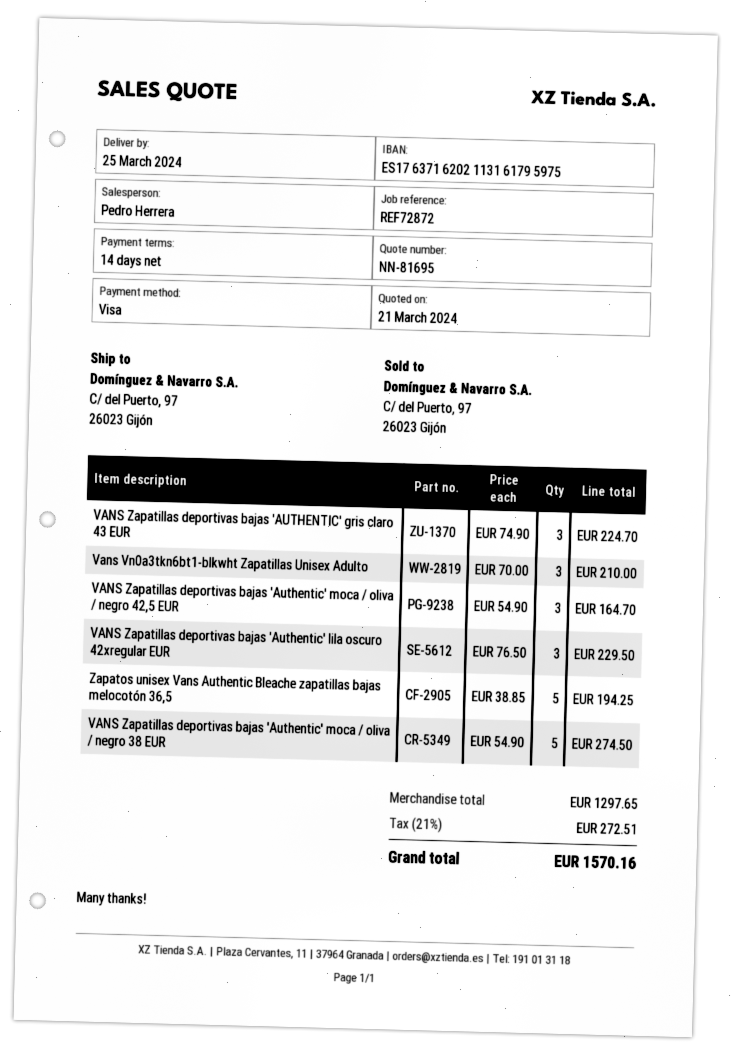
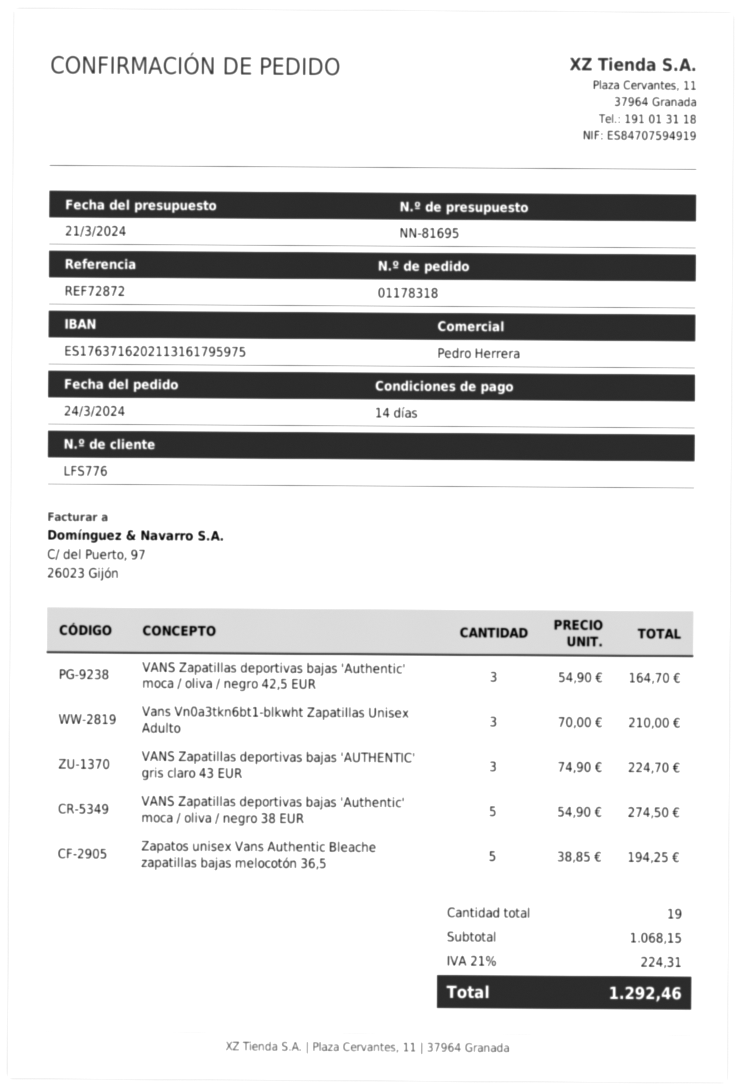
VANS Zapatillas deportivas bajas 'Authentic' lila oscuro 42xregular EUR: 3 x 76.50 = 229.50 -> none
subtotal: 1297.65 -> 1068.15
tax: 21% = 272.51 -> 21% = 224.31
total: 1570.16 -> 1292.46

